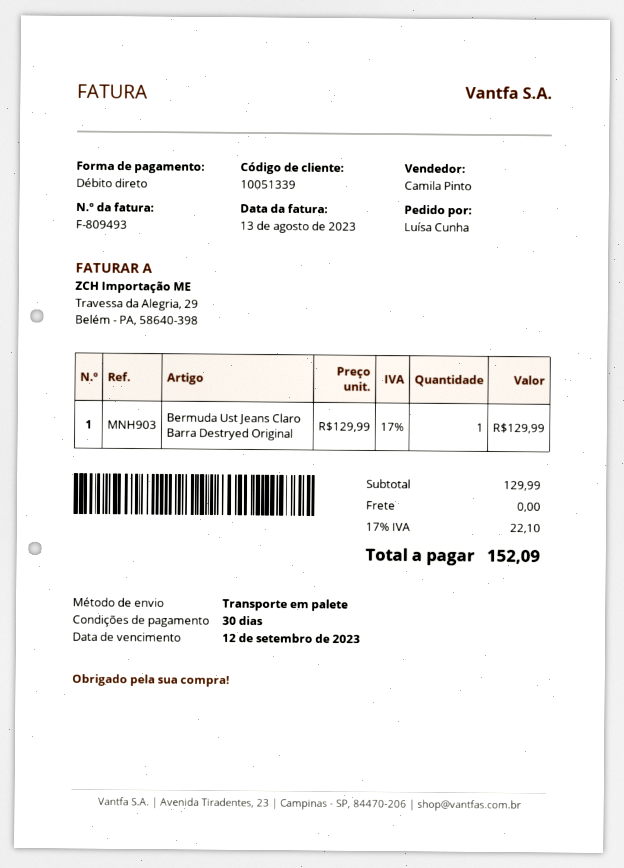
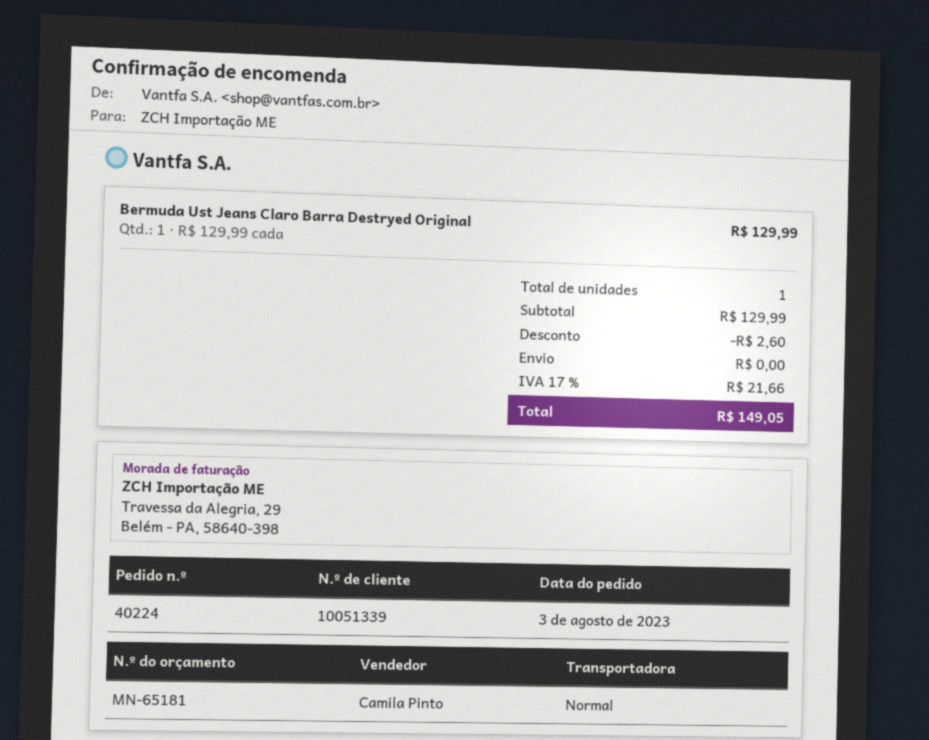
shipping method: pallet freight -> standard
discount: none -> 2.60
tax: 17% = 22.10 -> 17% = 21.66
total: 152.09 -> 149.05

